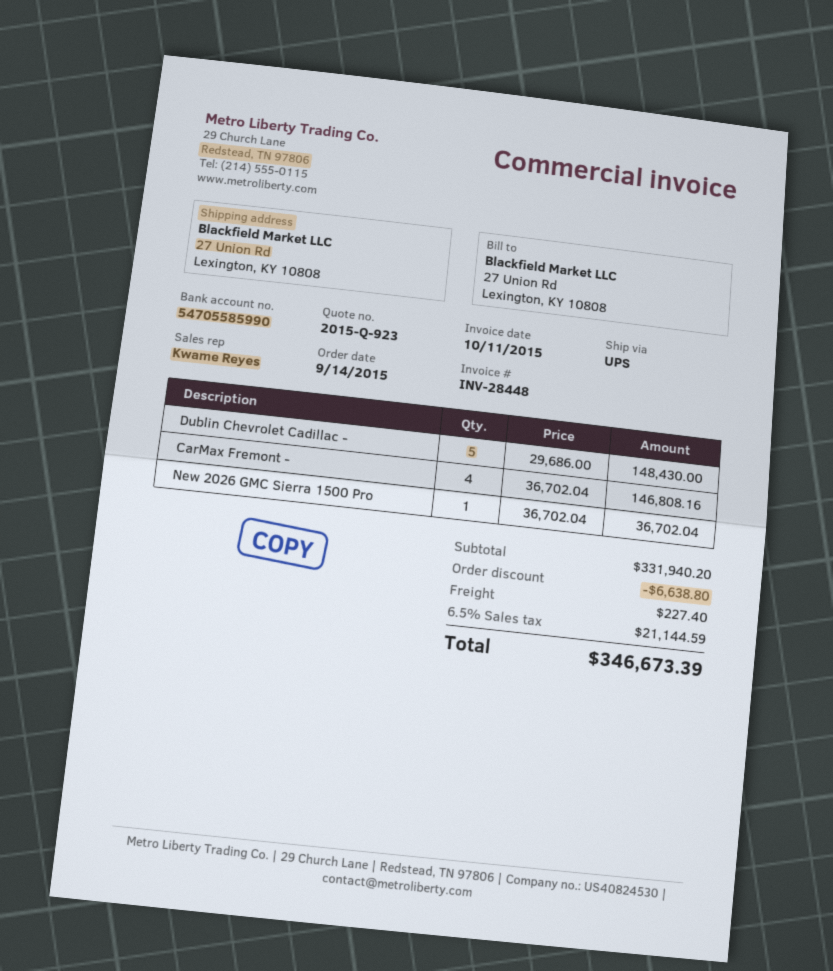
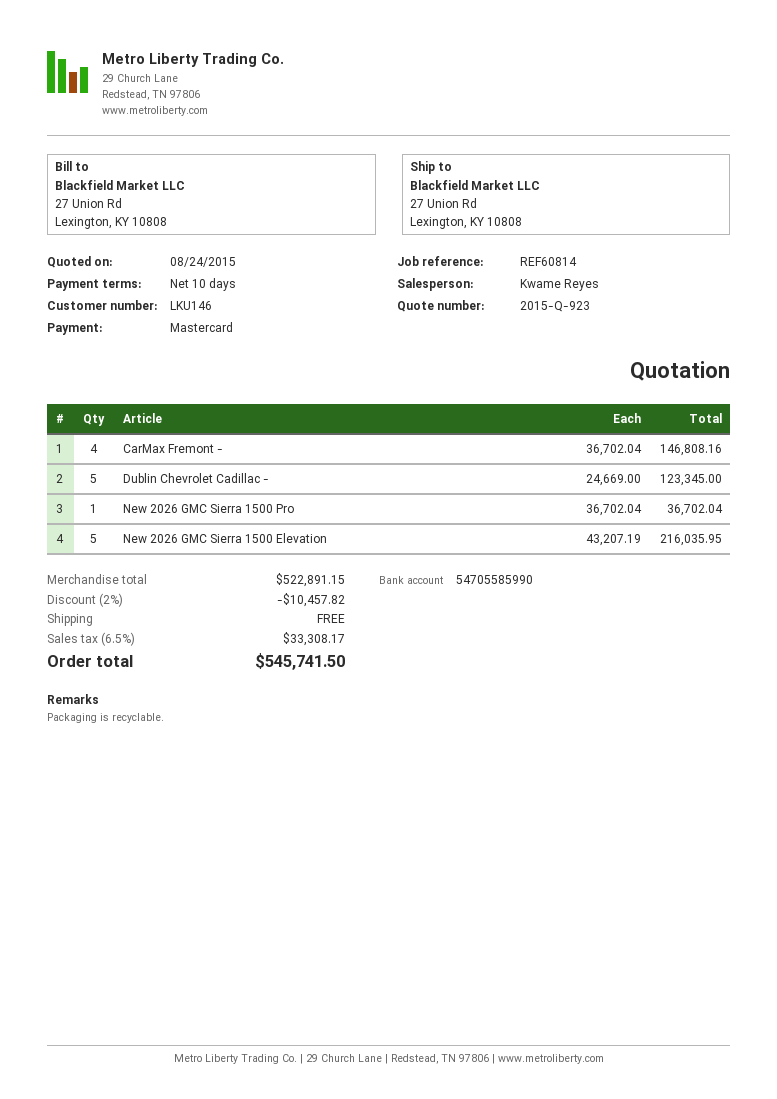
Dublin Chevrolet Cadillac -: 5 x 29686.00 = 148430.00 -> 5 x 24669.00 = 123345.00
New 2026 GMC Sierra 1500 Elevation: none -> 5 x 43207.19 = 216035.95
subtotal: 331940.20 -> 522891.15
discount: 6638.80 -> 10457.82
shipping: 227.40 -> 0.00
tax: 6.5% = 21144.59 -> 6.5% = 33308.17
total: 346673.39 -> 545741.50

